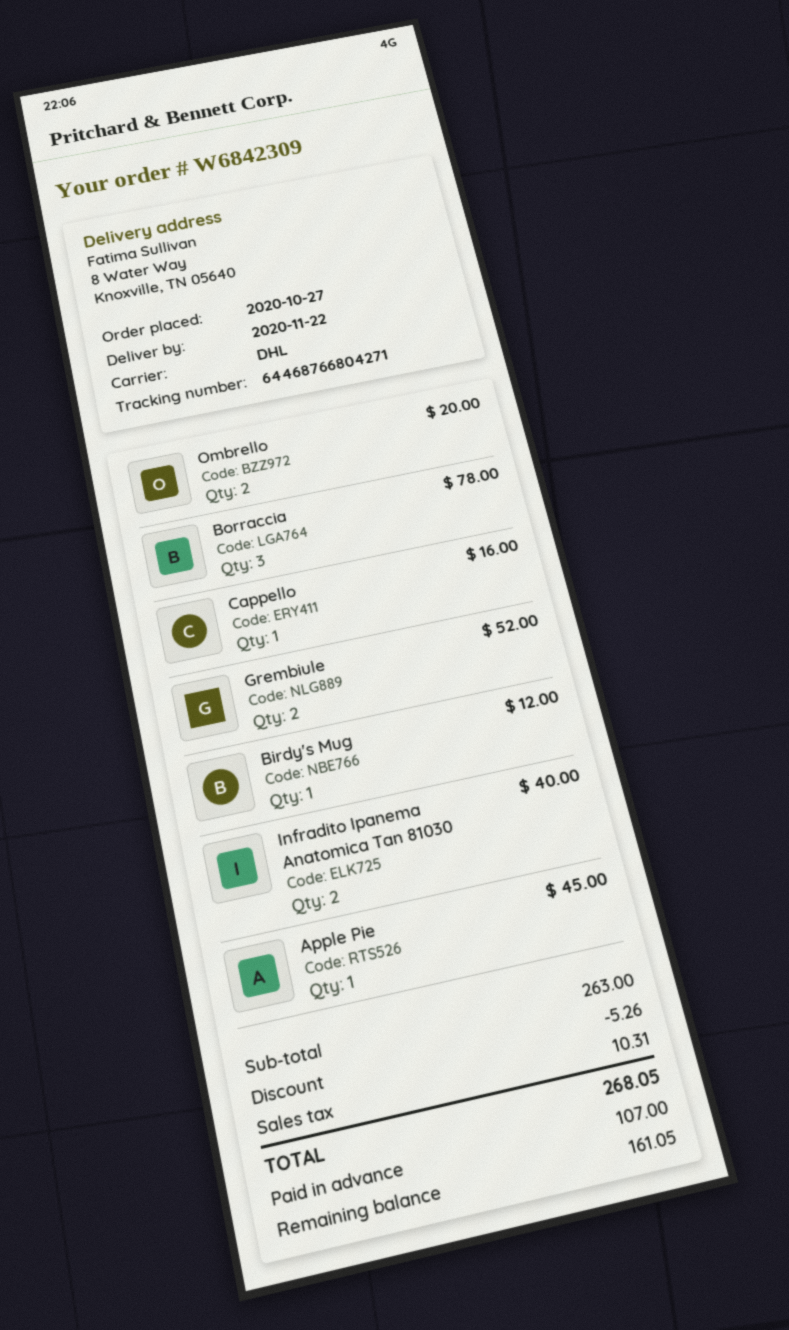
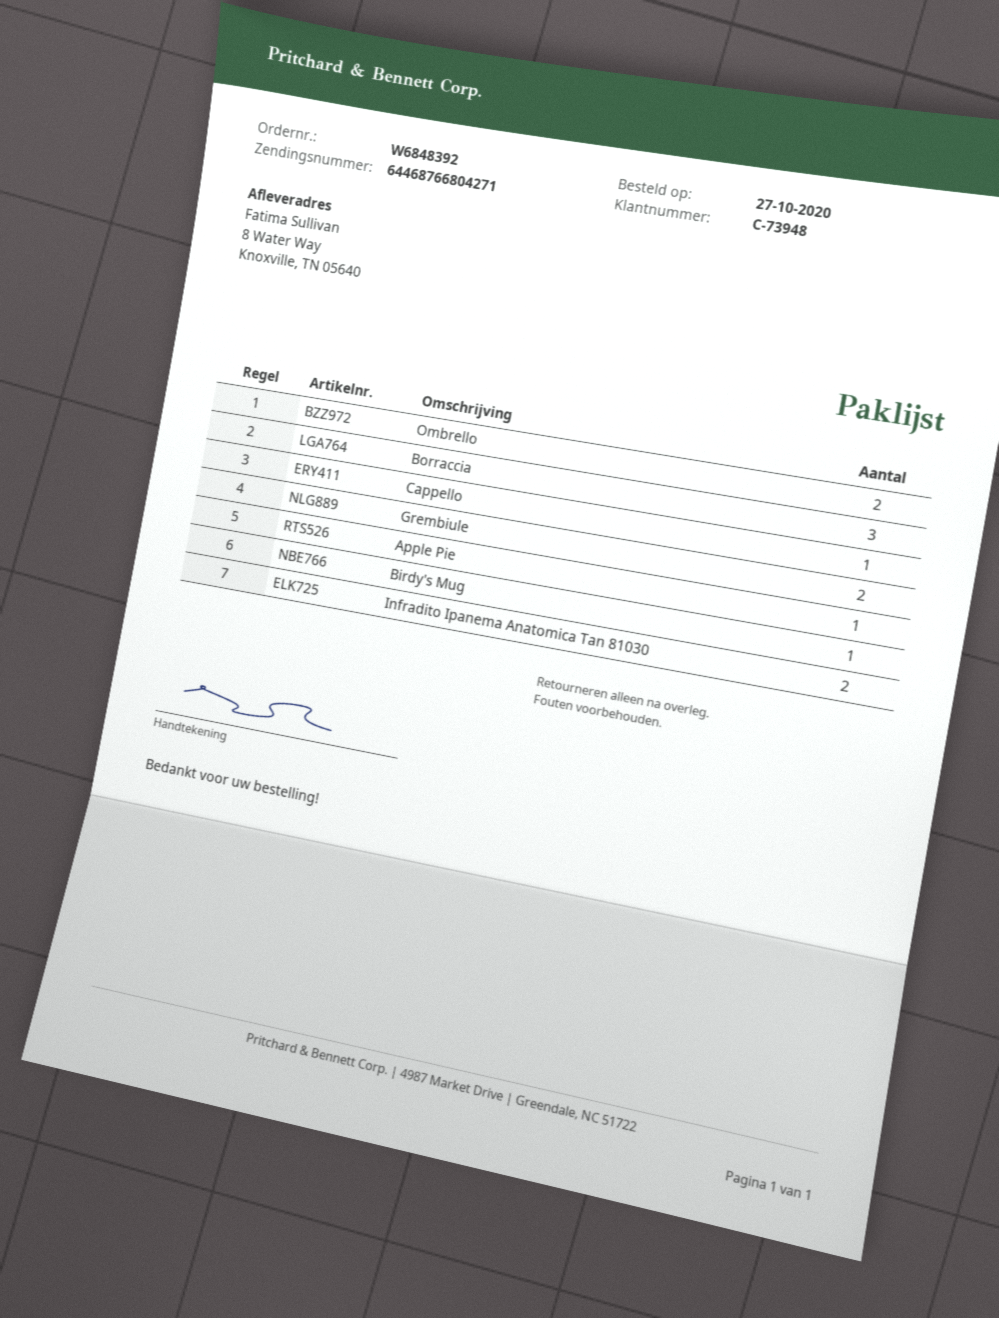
order number: W6842309 -> W6848392

